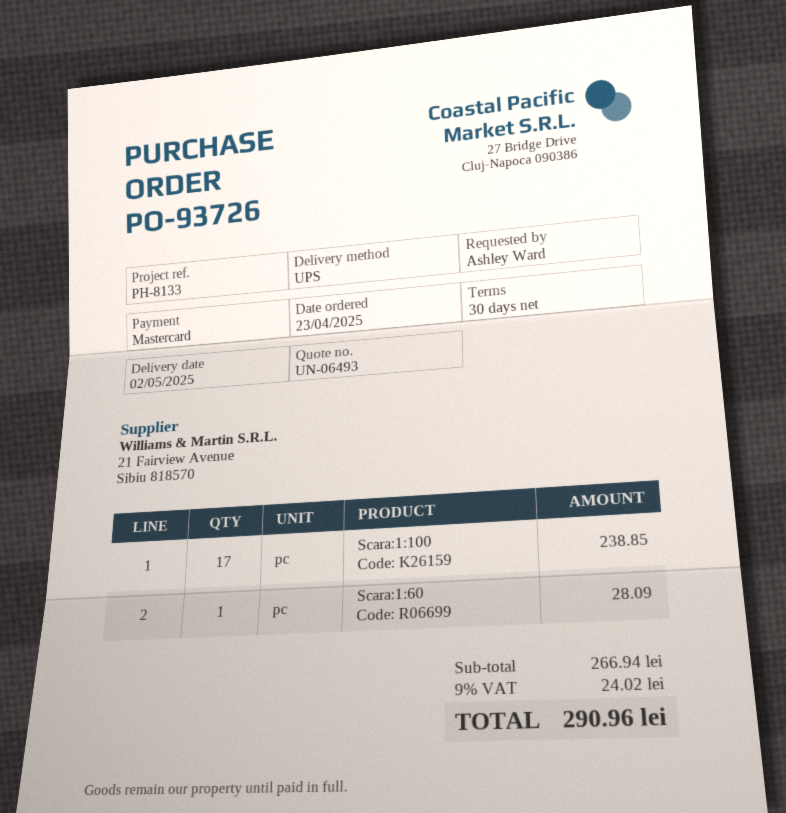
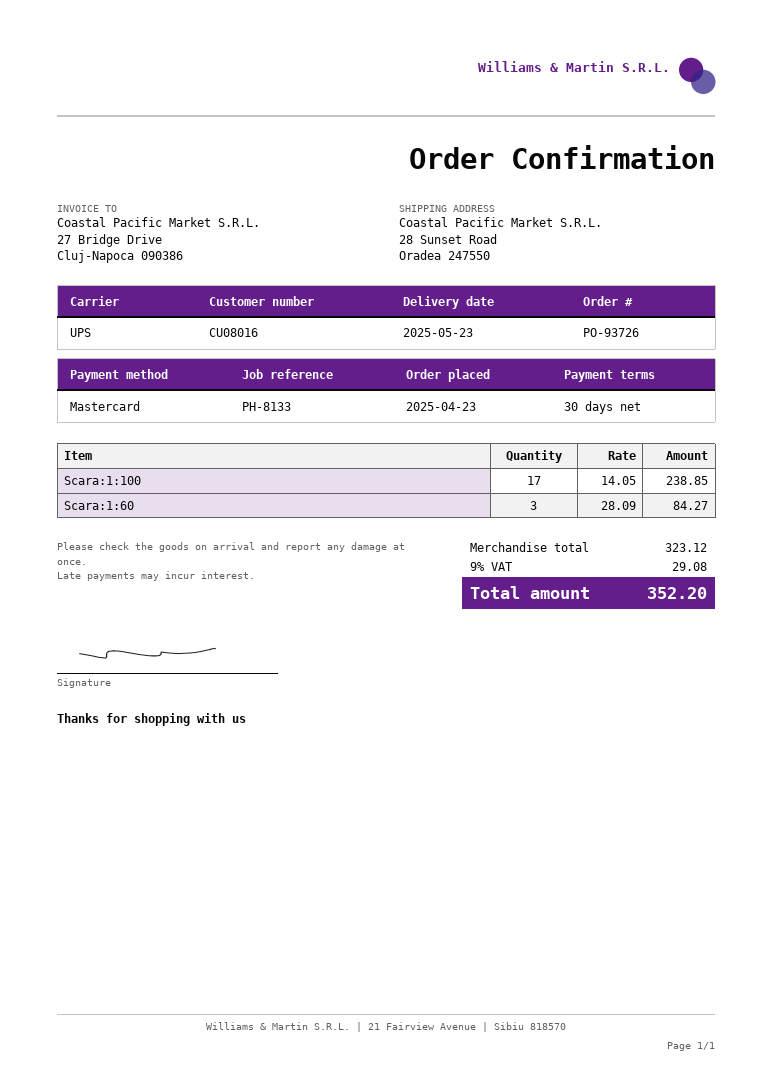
delivery date: 2025-05-02 -> 2025-05-23
Scara:1:60: 1 for 28.09 -> 3 for 84.27
subtotal: 266.94 -> 323.12
tax: 9% = 24.02 -> 9% = 29.08
total: 290.96 -> 352.20

